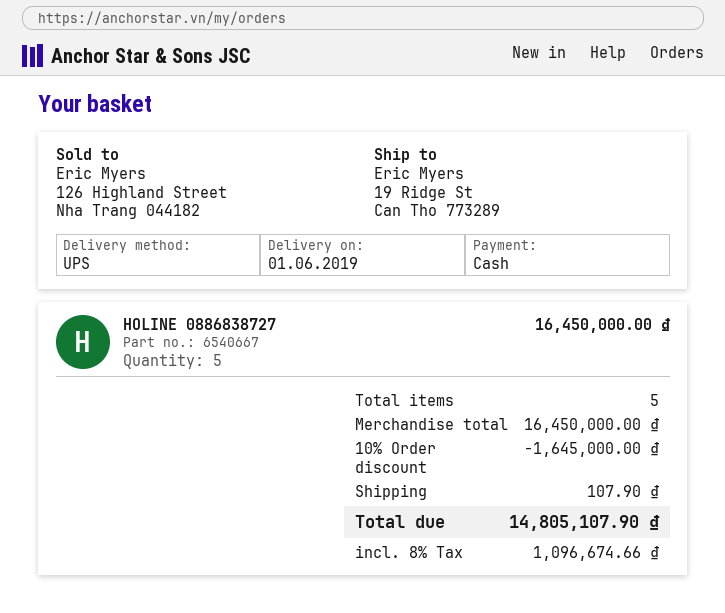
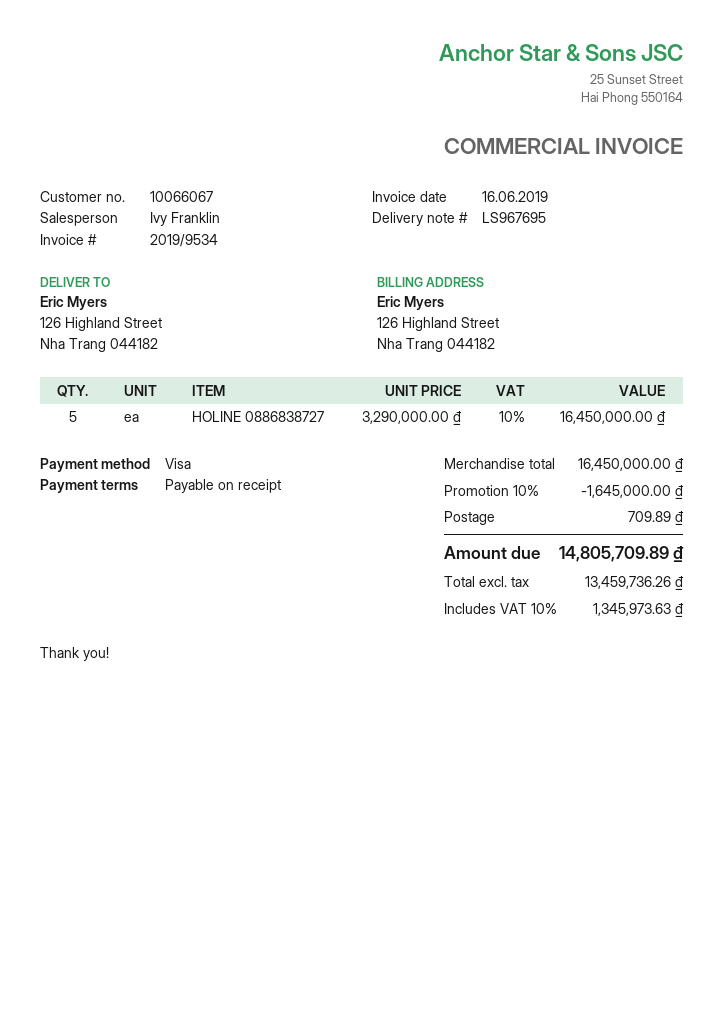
payment method: cash -> Visa
ship to: 19 Ridge St, Can Tho 773289 -> 126 Highland Street, Nha Trang 044182
shipping: 107.90 -> 709.89
tax: 8% = 1096674.66 -> 10% = 1345973.63
total: 14805107.90 -> 14805709.89

